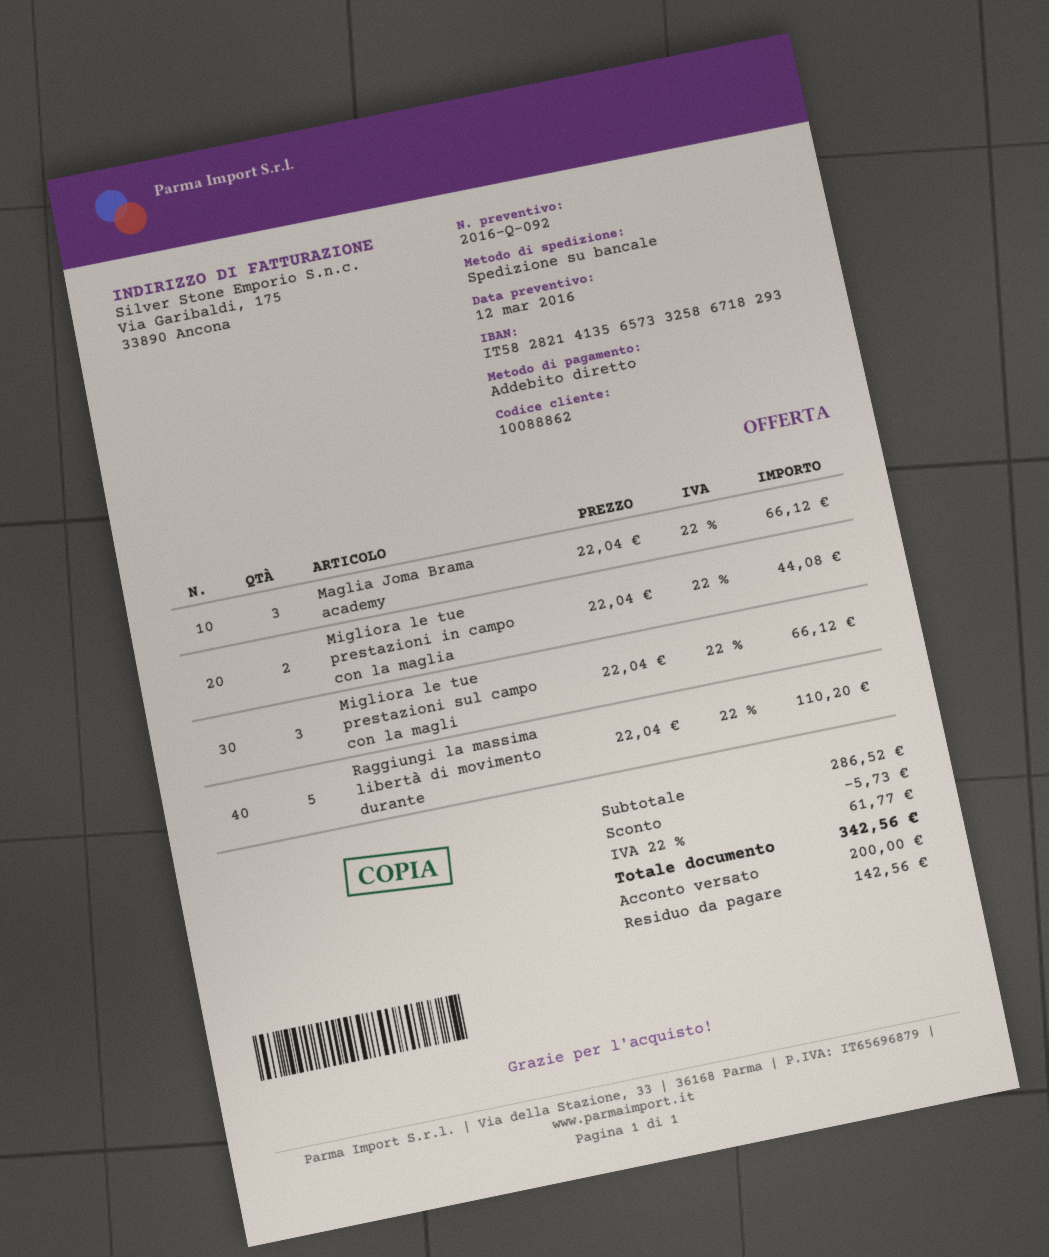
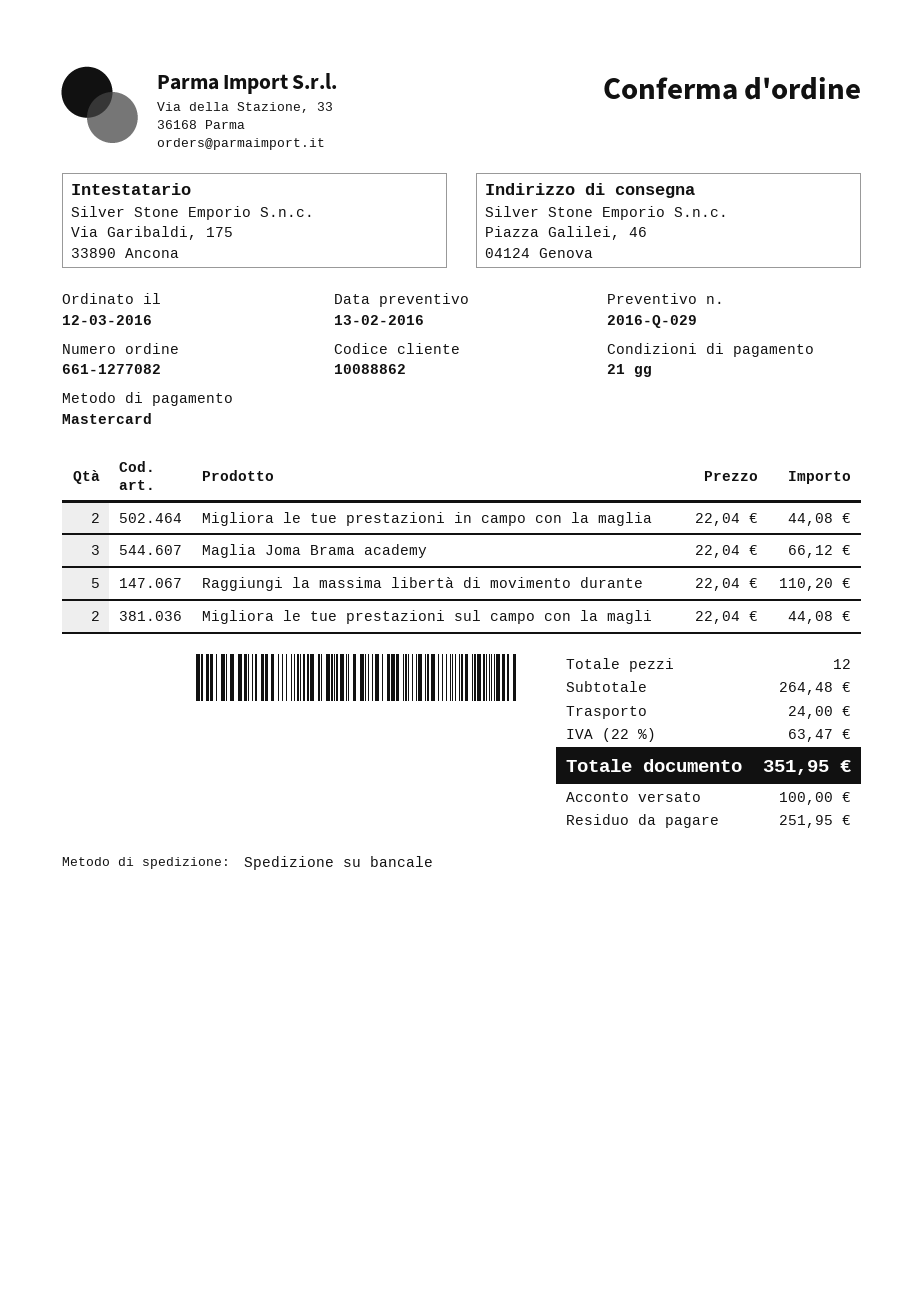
quote number: 2016-Q-092 -> 2016-Q-029
quote date: 2016-03-12 -> 2016-02-13
payment method: direct debit -> Mastercard
Migliora le tue prestazioni sul campo con la magli: 3 x 22.04 = 66.12 -> 2 x 22.04 = 44.08
subtotal: 286.52 -> 264.48
discount: 5.73 -> none
shipping: none -> 24.00
tax: 22% = 61.77 -> 22% = 63.47
total: 342.56 -> 351.95
deposit: 200.00 -> 100.00
balance: 142.56 -> 251.95

